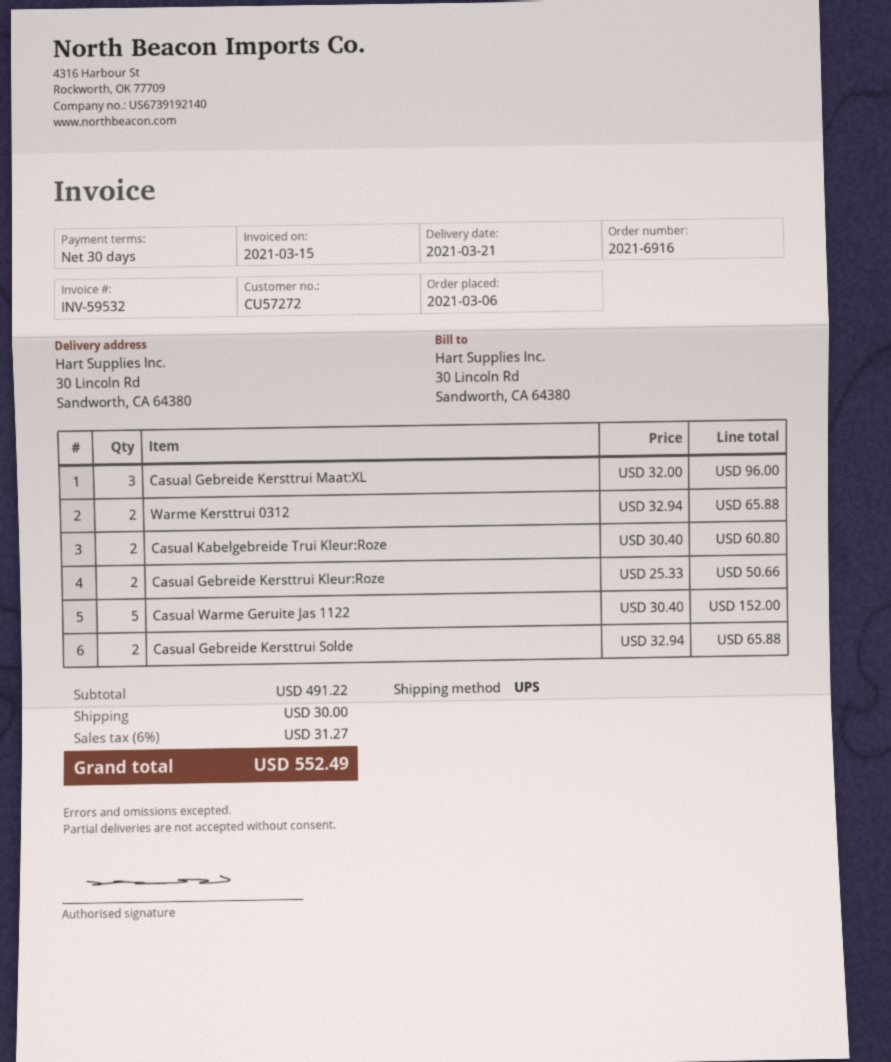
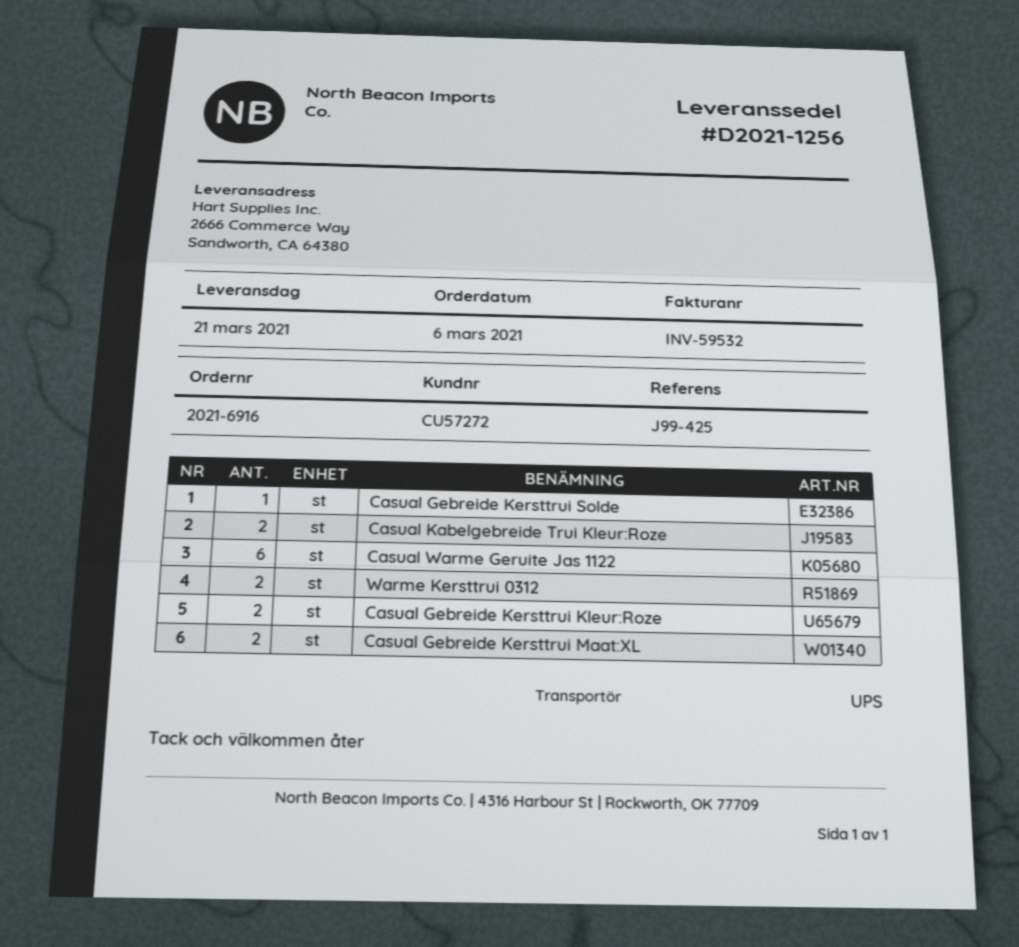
ship to: 30 Lincoln Rd, Sandworth, CA 64380 -> 2666 Commerce Way, Sandworth, CA 64380
Casual Gebreide Kersttrui Maat:XL: 3 -> 2
Casual Warme Geruite Jas 1122: 5 -> 6
Casual Gebreide Kersttrui Solde: 2 -> 1

